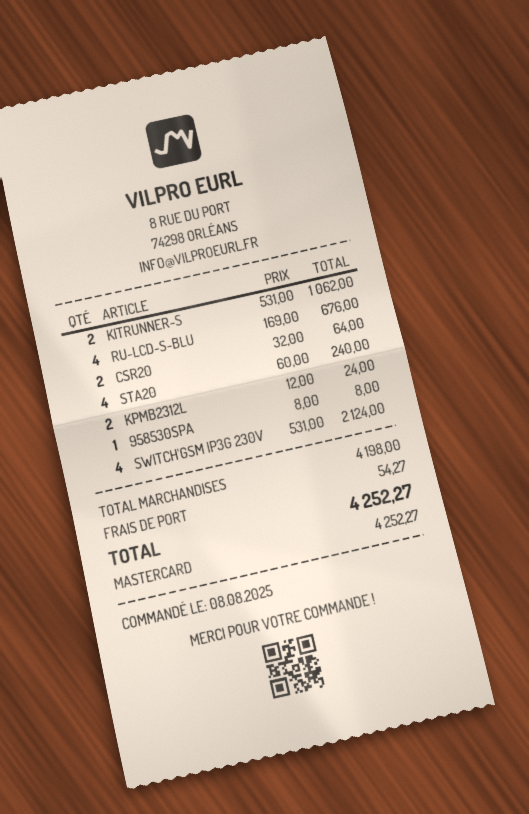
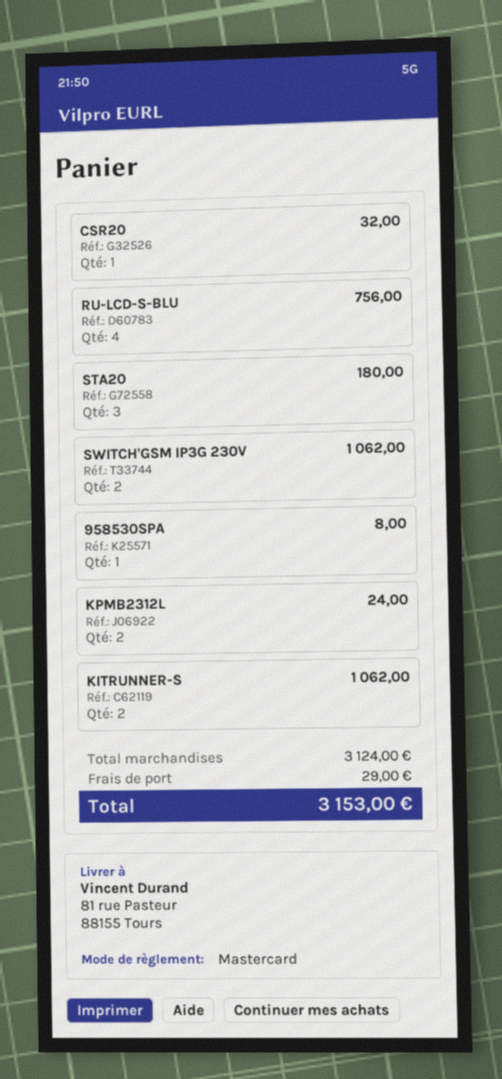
RU-LCD-S-BLU: 4 for 676.00 -> 4 for 756.00
CSR20: 2 for 64.00 -> 1 for 32.00
STA20: 4 for 240.00 -> 3 for 180.00
SWITCH'GSM IP3G 230V: 4 for 2124.00 -> 2 for 1062.00
subtotal: 4198.00 -> 3124.00
shipping: 54.27 -> 29.00
total: 4252.27 -> 3153.00

